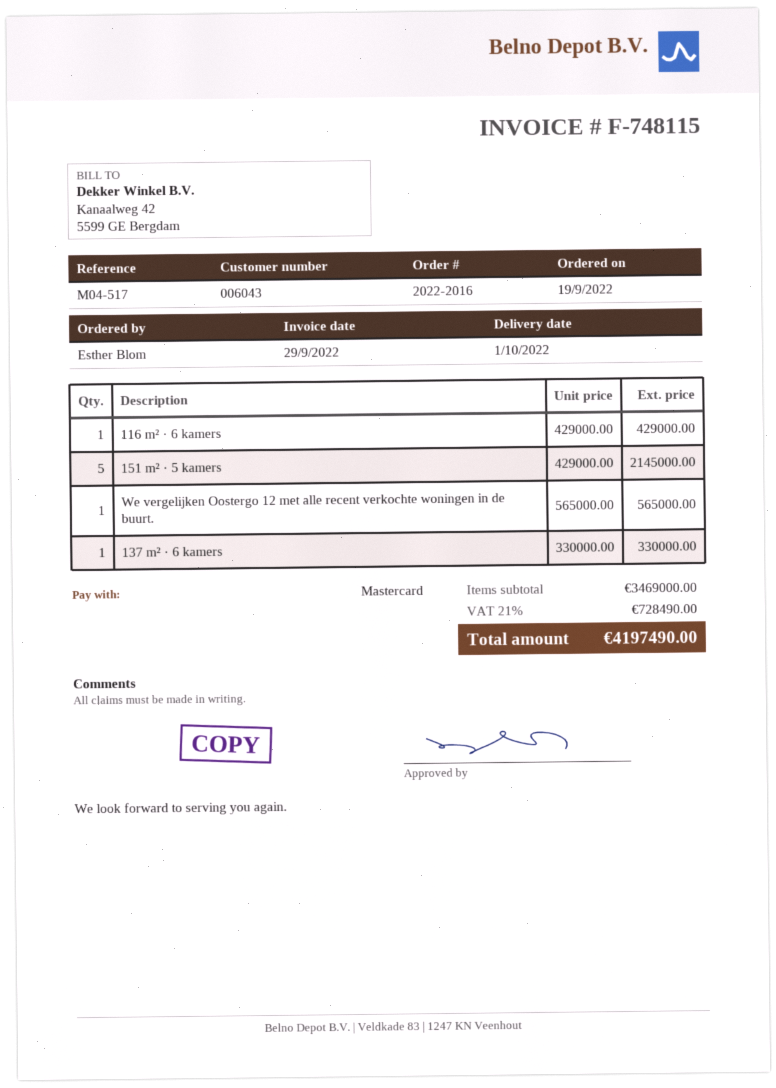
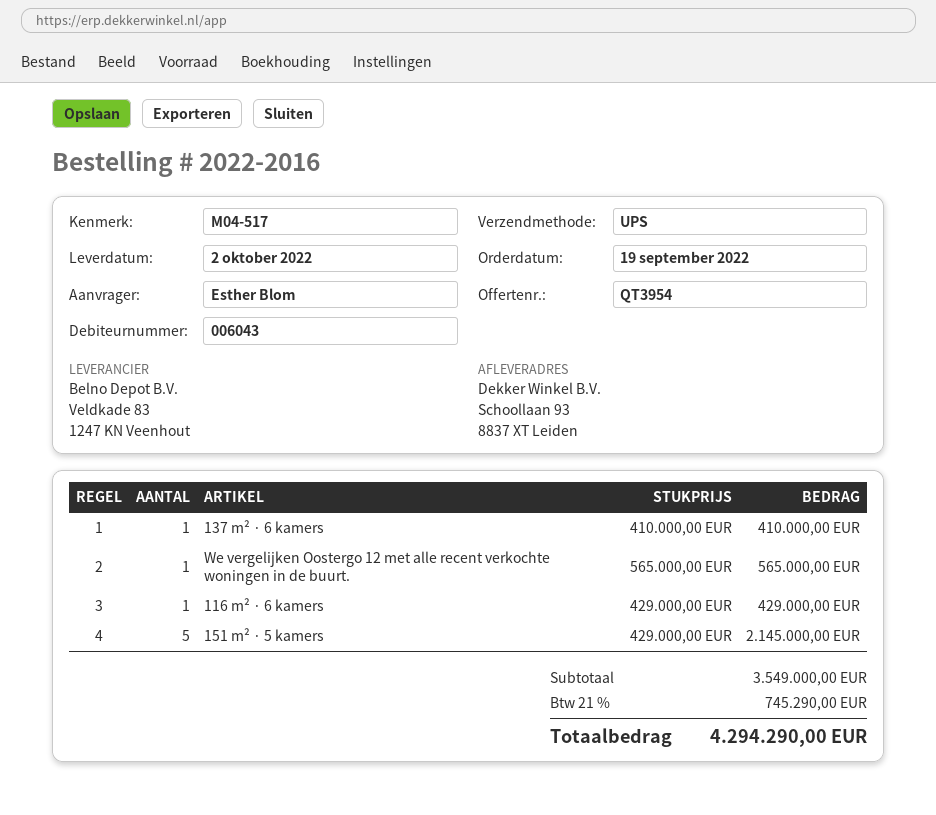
delivery date: 2022-10-01 -> 2022-10-02
137 m² · 6 kamers: 1 x 330000.00 = 330000.00 -> 1 x 410000.00 = 410000.00
subtotal: 3469000.00 -> 3549000.00
tax: 21% = 728490.00 -> 21% = 745290.00
total: 4197490.00 -> 4294290.00

